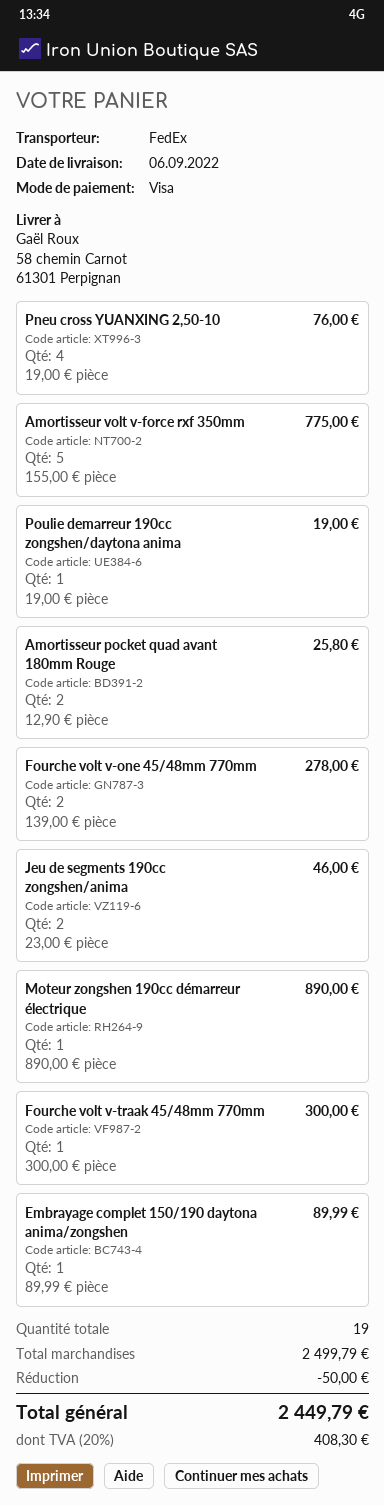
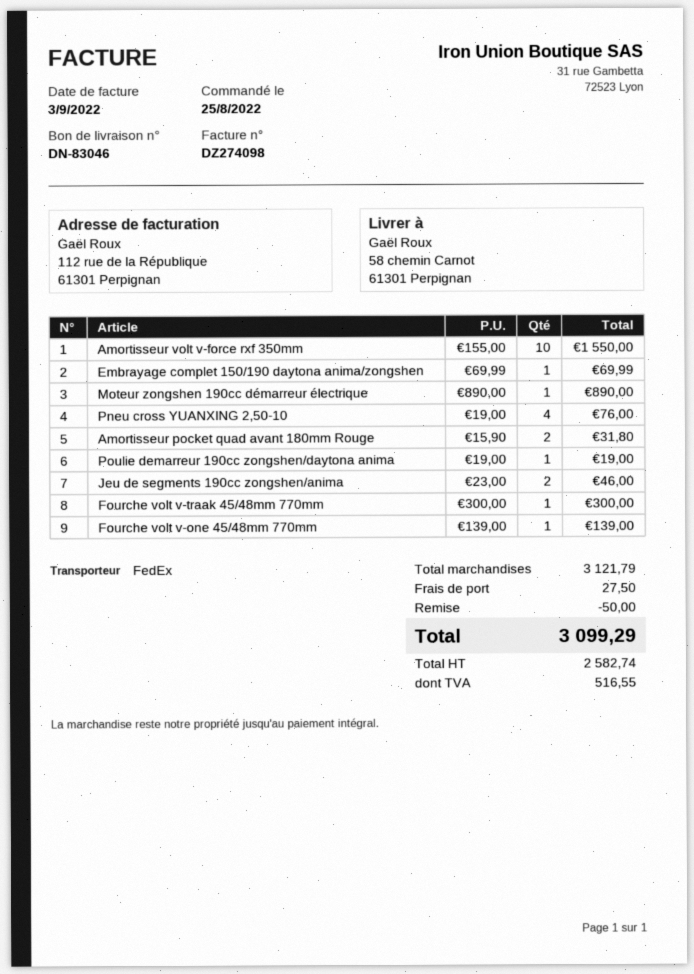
Amortisseur volt v-force rxf 350mm: 5 x 155.00 = 775.00 -> 10 x 155.00 = 1550.00
Amortisseur pocket quad avant 180mm Rouge: 2 x 12.90 = 25.80 -> 2 x 15.90 = 31.80
Fourche volt v-one 45/48mm 770mm: 2 x 139.00 = 278.00 -> 1 x 139.00 = 139.00
Embrayage complet 150/190 daytona anima/zongshen: 1 x 89.99 = 89.99 -> 1 x 69.99 = 69.99
subtotal: 2499.79 -> 3121.79
shipping: none -> 27.50
tax: 408.30 -> 516.55
total: 2449.79 -> 3099.29

